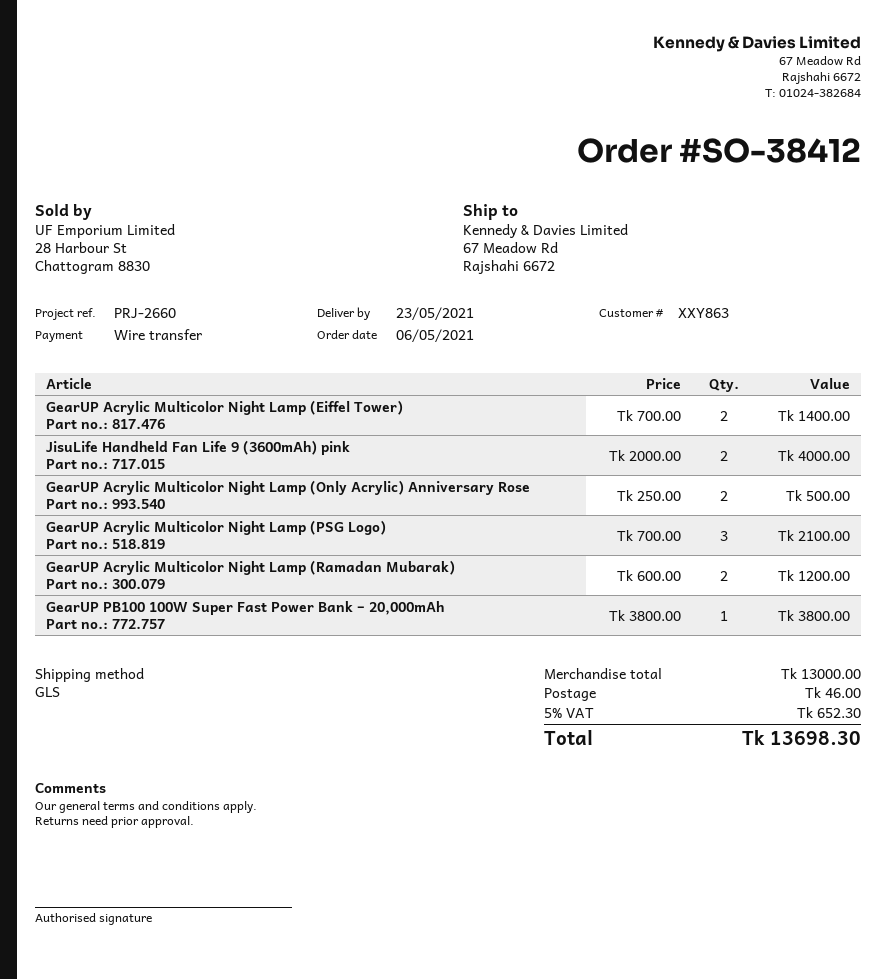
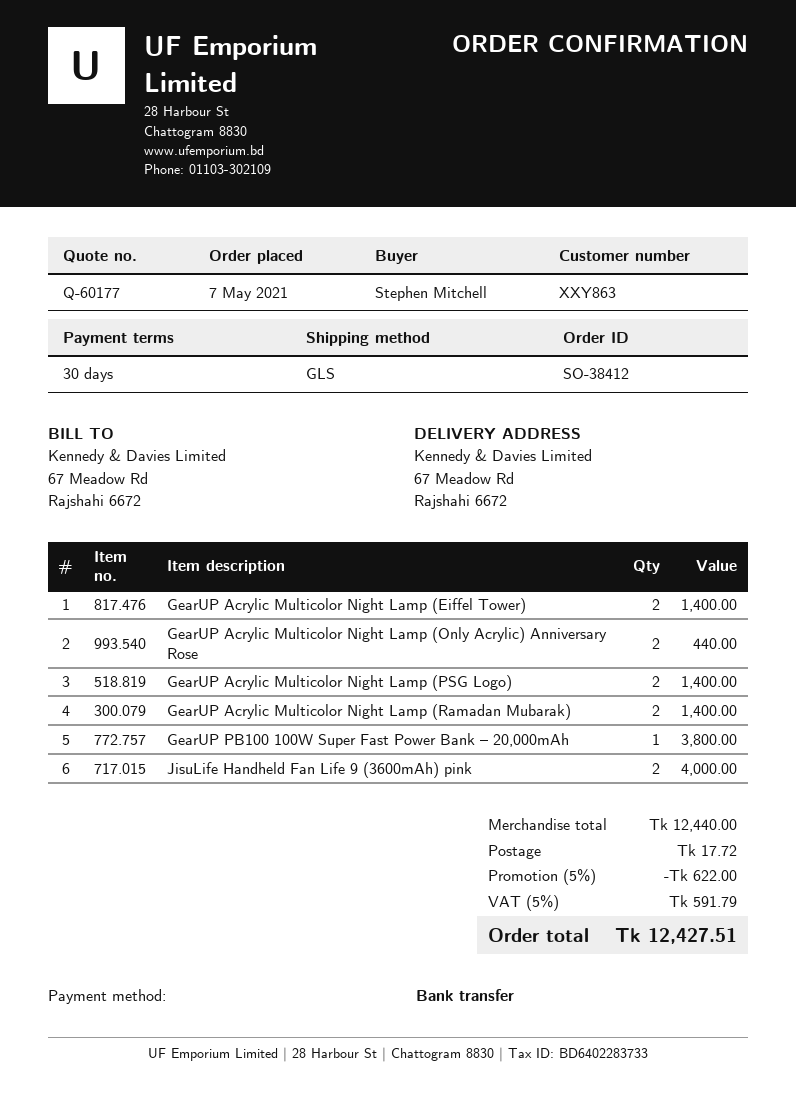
order date: 2021-05-06 -> 2021-05-07
GearUP Acrylic Multicolor Night Lamp (Only Acrylic) Anniversary Rose: 2 for 500.00 -> 2 for 440.00
GearUP Acrylic Multicolor Night Lamp (PSG Logo): 3 for 2100.00 -> 2 for 1400.00
GearUP Acrylic Multicolor Night Lamp (Ramadan Mubarak): 2 for 1200.00 -> 2 for 1400.00
subtotal: 13000.00 -> 12440.00
discount: none -> 5% = 622.00
shipping: 46.00 -> 17.72
tax: 5% = 652.30 -> 5% = 591.79
total: 13698.30 -> 12427.51

